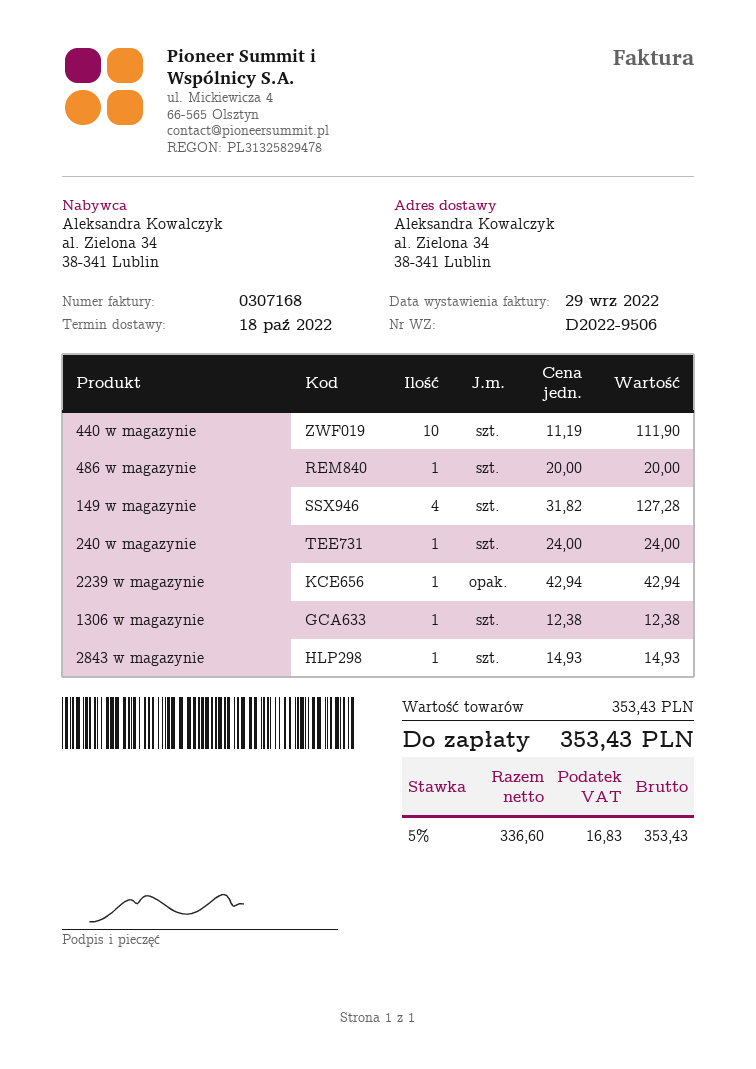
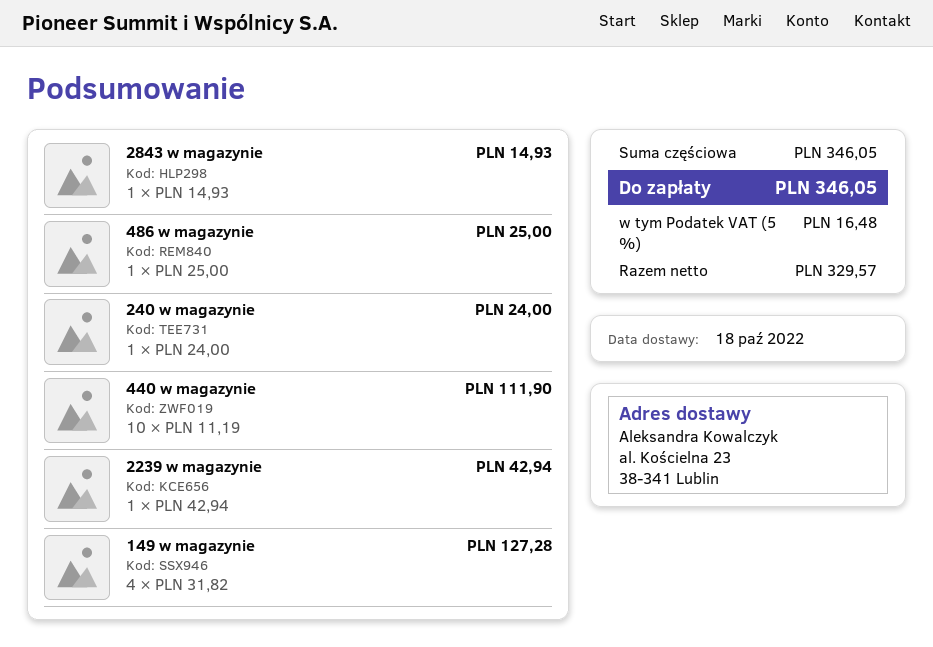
ship to: al. Zielona 34, 38-341 Lublin -> al. Kościelna 23, 38-341 Lublin
486 w magazynie: 1 x 20.00 = 20.00 -> 1 x 25.00 = 25.00
1306 w magazynie: 1 x 12.38 = 12.38 -> none
subtotal: 353.43 -> 346.05
net: 336.60 -> 329.57
tax: 5% = 16.83 -> 5% = 16.48
total: 353.43 -> 346.05

